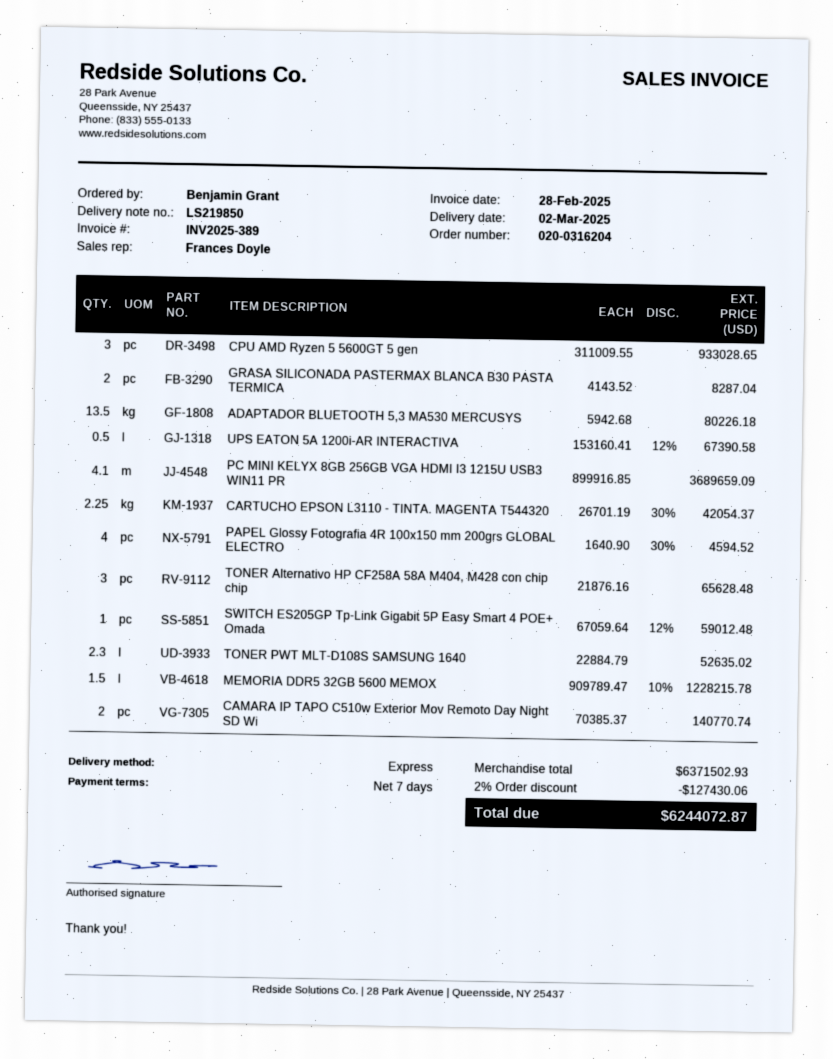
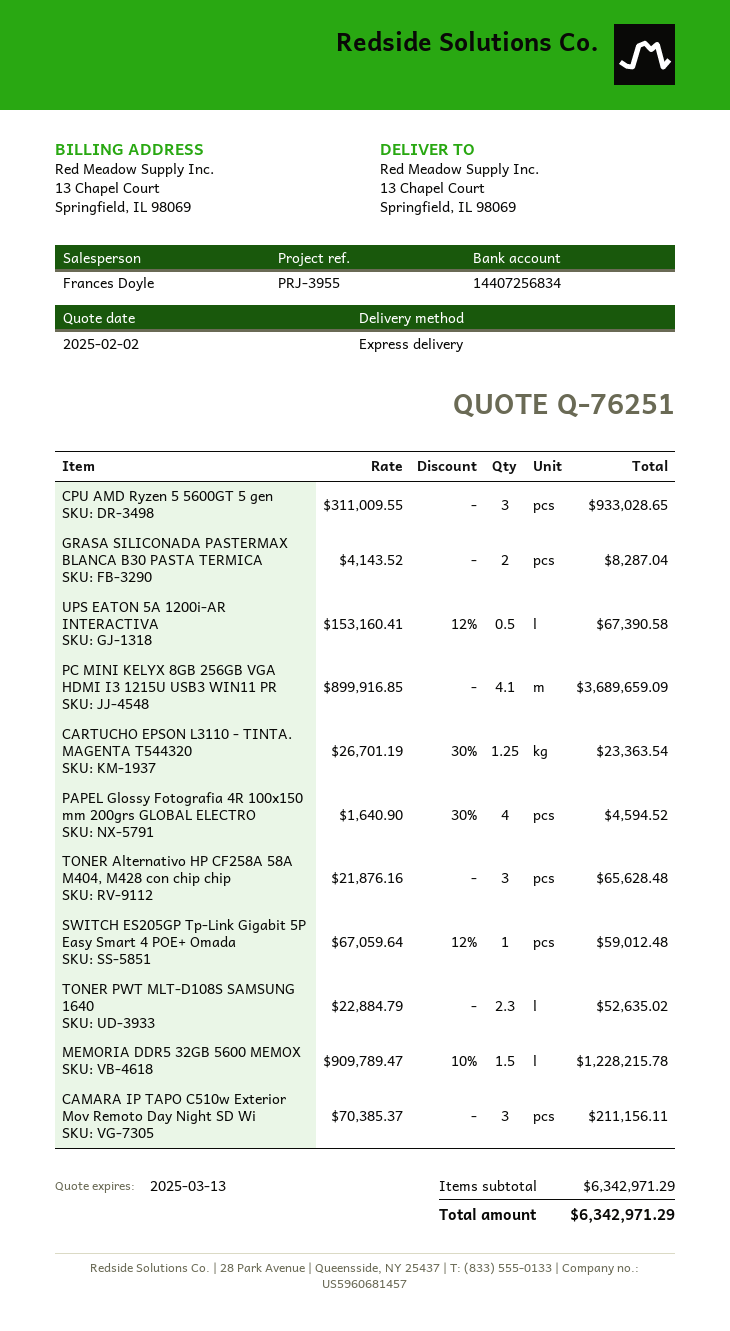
ADAPTADOR BLUETOOTH 5,3 MA530 MERCUSYS: 13.5 x 5942.68 = 80226.18 -> none
CARTUCHO EPSON L3110 - TINTA. MAGENTA T544320: 2.25 x 26701.19 - 30% = 42054.37 -> 1.25 x 26701.19 - 30% = 23363.54
CAMARA IP TAPO C510w Exterior Mov Remoto Day Night SD Wi: 2 x 70385.37 = 140770.74 -> 3 x 70385.37 = 211156.11
subtotal: 6371502.93 -> 6342971.29
discount: 2% = 127430.06 -> none
total: 6244072.87 -> 6342971.29

